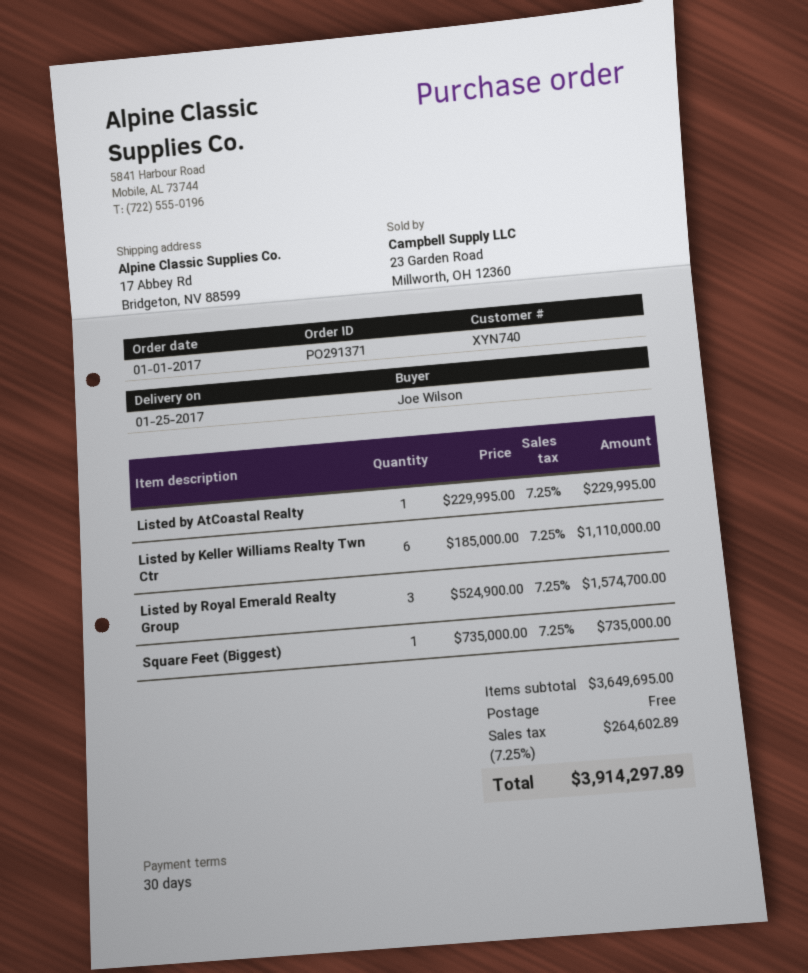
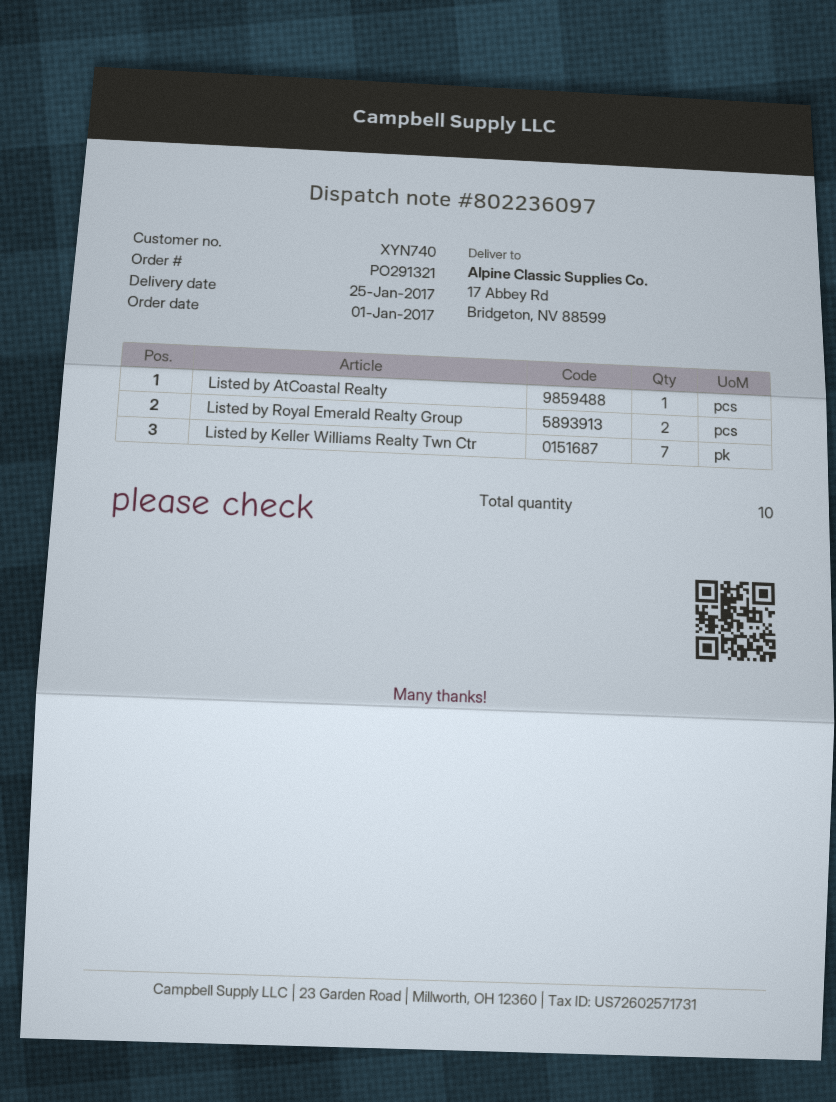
order number: PO291371 -> PO291321
Listed by Keller Williams Realty Twn Ctr: 6 -> 7
Listed by Royal Emerald Realty Group: 3 -> 2
Square Feet (Biggest): 1 -> none

